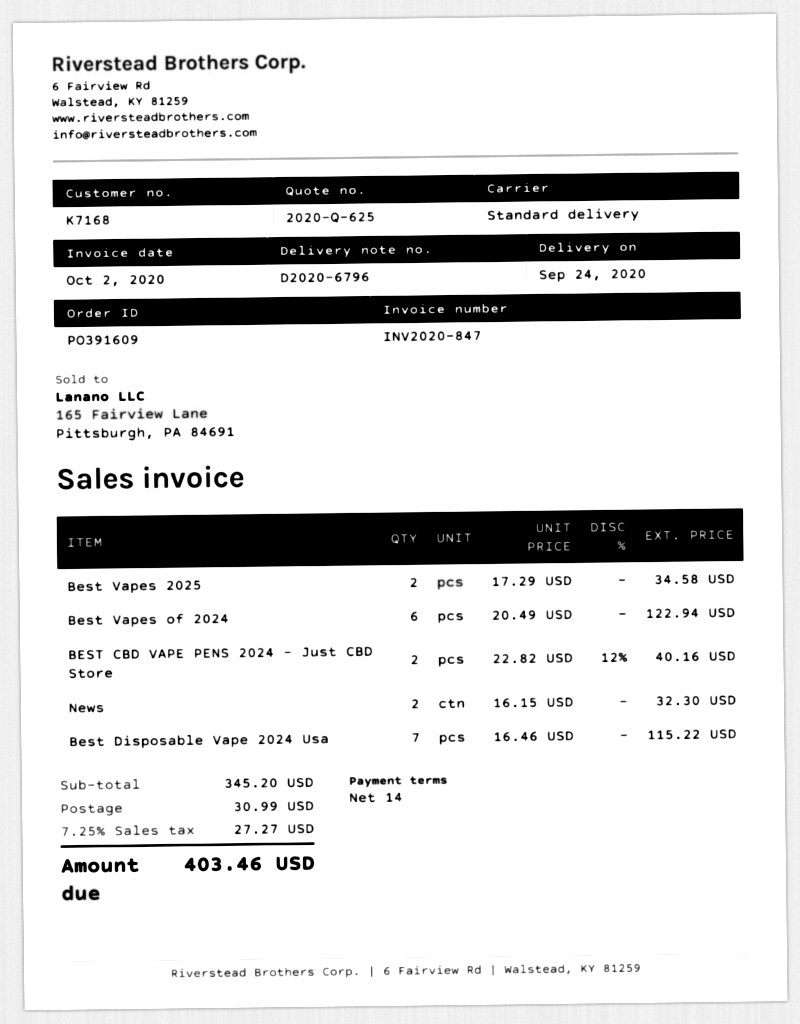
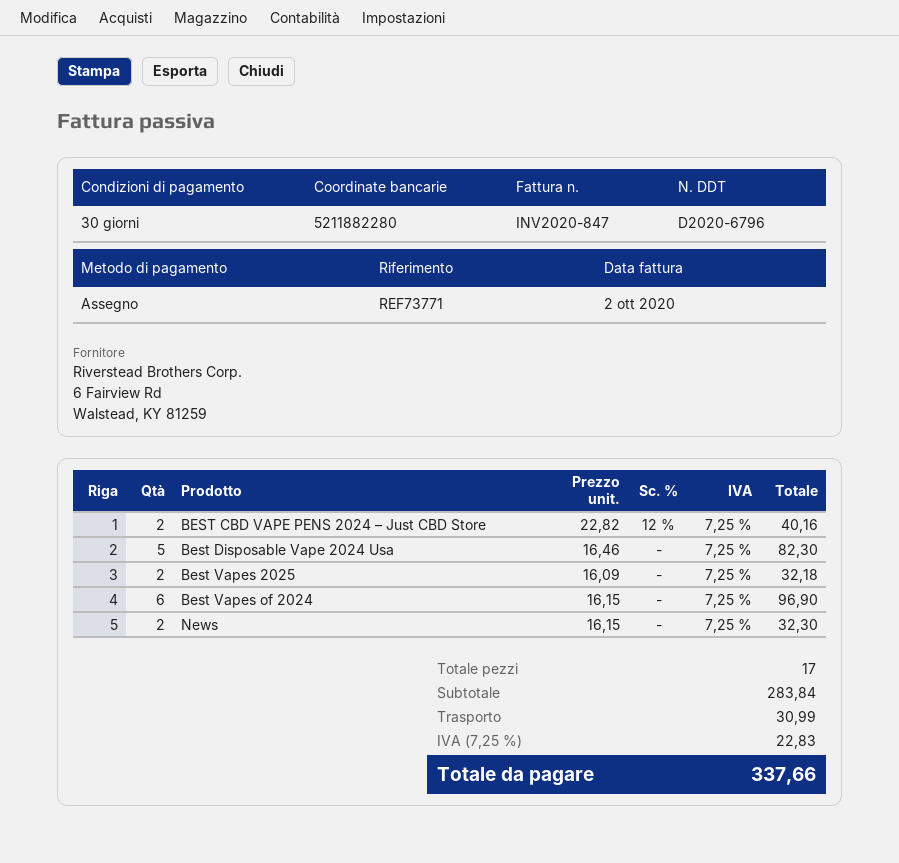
payment terms: 14 days -> 30 days
Best Vapes 2025: 2 x 17.29 = 34.58 -> 2 x 16.09 = 32.18
Best Vapes of 2024: 6 x 20.49 = 122.94 -> 6 x 16.15 = 96.90
Best Disposable Vape 2024 Usa: 7 x 16.46 = 115.22 -> 5 x 16.46 = 82.30
subtotal: 345.20 -> 283.84
tax: 7.25% = 27.27 -> 7.25% = 22.83
total: 403.46 -> 337.66

